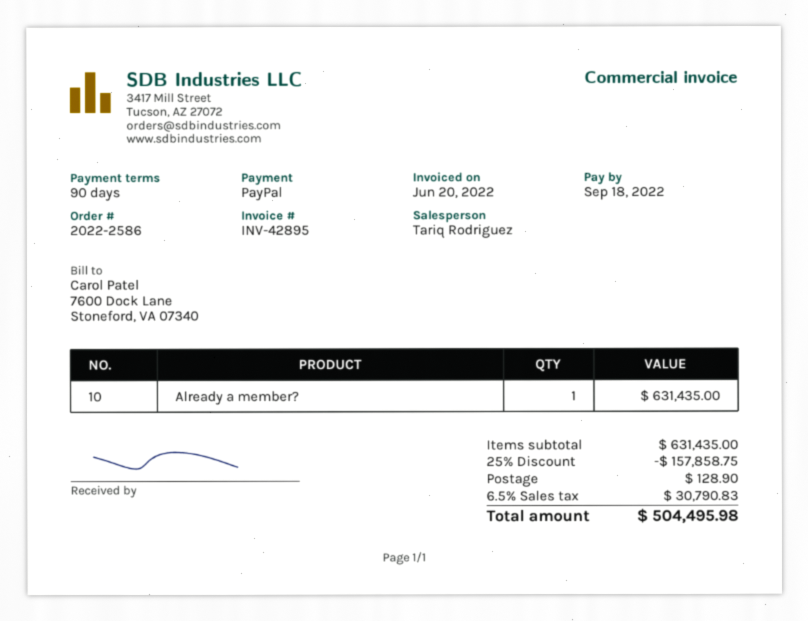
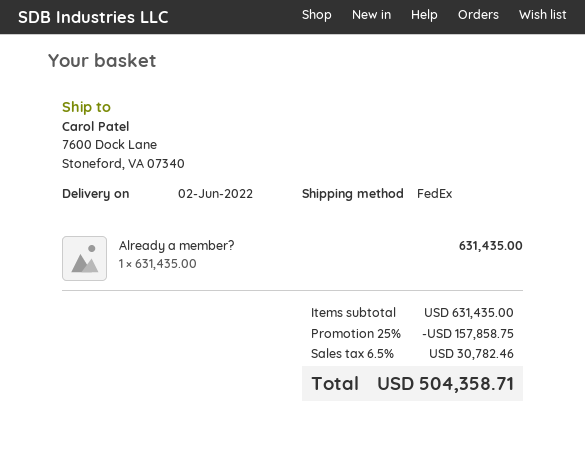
shipping: 128.90 -> none
tax: 6.5% = 30790.83 -> 6.5% = 30782.46
total: 504495.98 -> 504358.71

